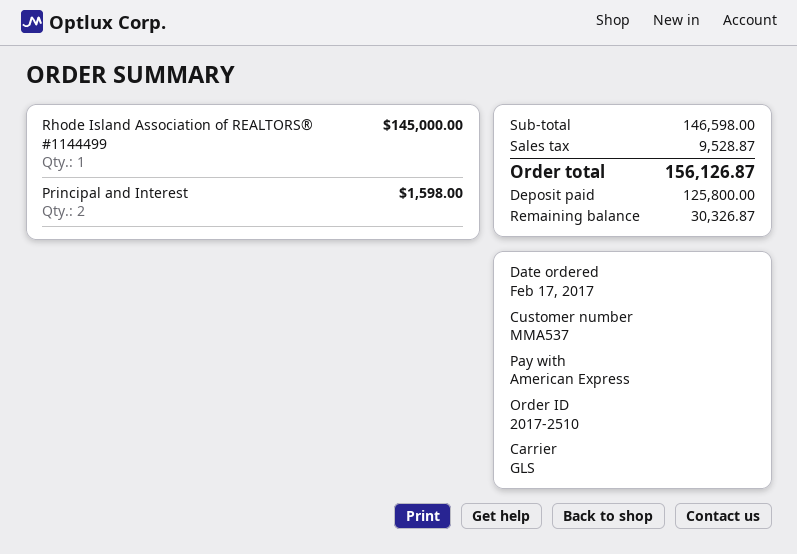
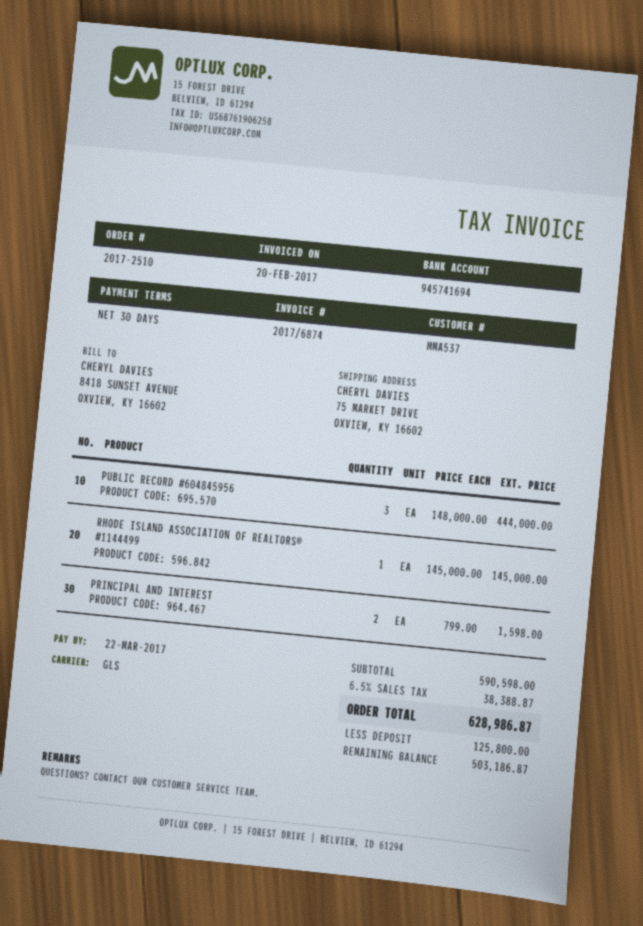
PUBLIC RECORD #604845956: none -> 3 for 444000.00
subtotal: 146598.00 -> 590598.00
tax: 9528.87 -> 38388.87
total: 156126.87 -> 628986.87
balance: 30326.87 -> 503186.87

